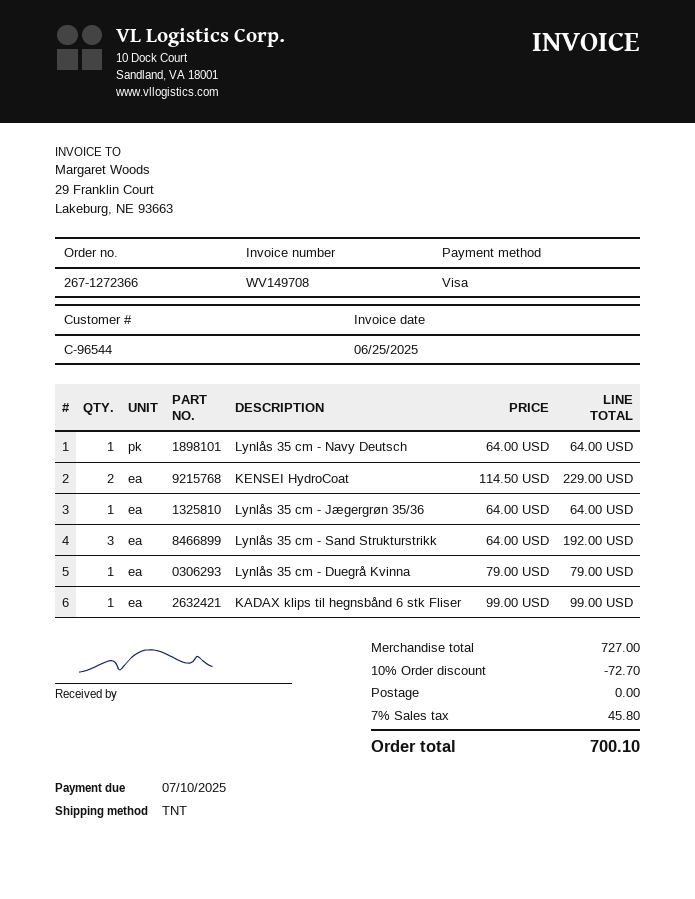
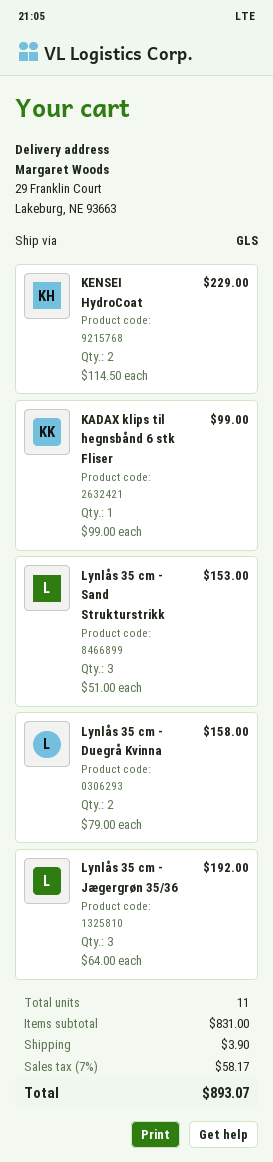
shipping method: TNT -> GLS
Lynlås 35 cm - Navy Deutsch: 1 x 64.00 = 64.00 -> none
Lynlås 35 cm - Jægergrøn 35/36: 1 x 64.00 = 64.00 -> 3 x 64.00 = 192.00
Lynlås 35 cm - Sand Strukturstrikk: 3 x 64.00 = 192.00 -> 3 x 51.00 = 153.00
Lynlås 35 cm - Duegrå Kvinna: 1 x 79.00 = 79.00 -> 2 x 79.00 = 158.00
subtotal: 727.00 -> 831.00
discount: 10% = 72.70 -> none
shipping: 0.00 -> 3.90
tax: 7% = 45.80 -> 7% = 58.17
total: 700.10 -> 893.07

